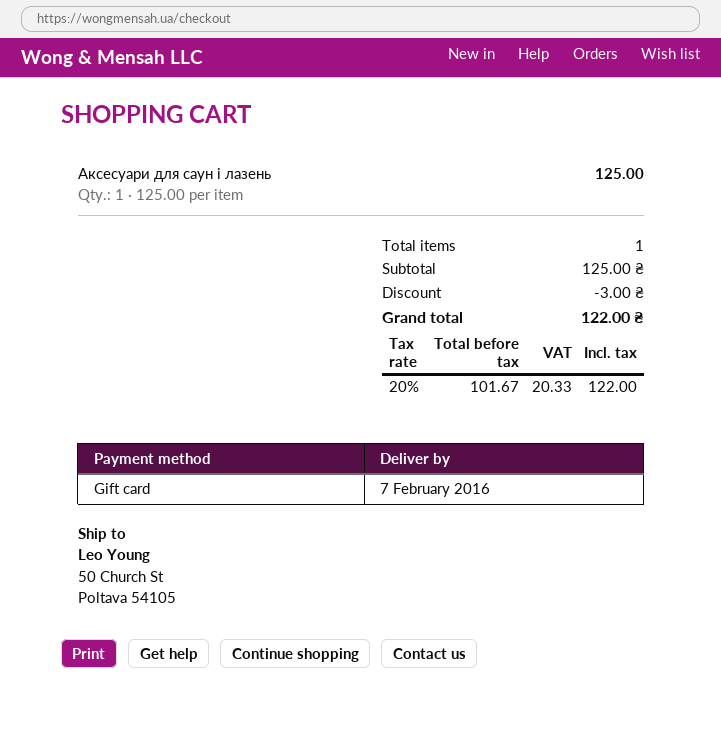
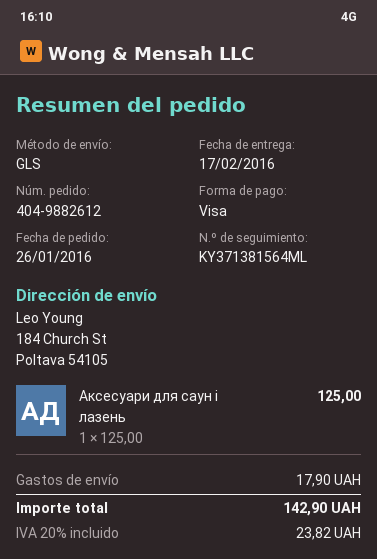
delivery date: 2016-02-07 -> 2016-02-17
payment method: gift card -> Visa
ship to: 50 Church St, Poltava 54105 -> 184 Church St, Poltava 54105
discount: 3.00 -> none
shipping: none -> 17.90
tax: 20% = 20.33 -> 20% = 23.82
total: 122.00 -> 142.90

